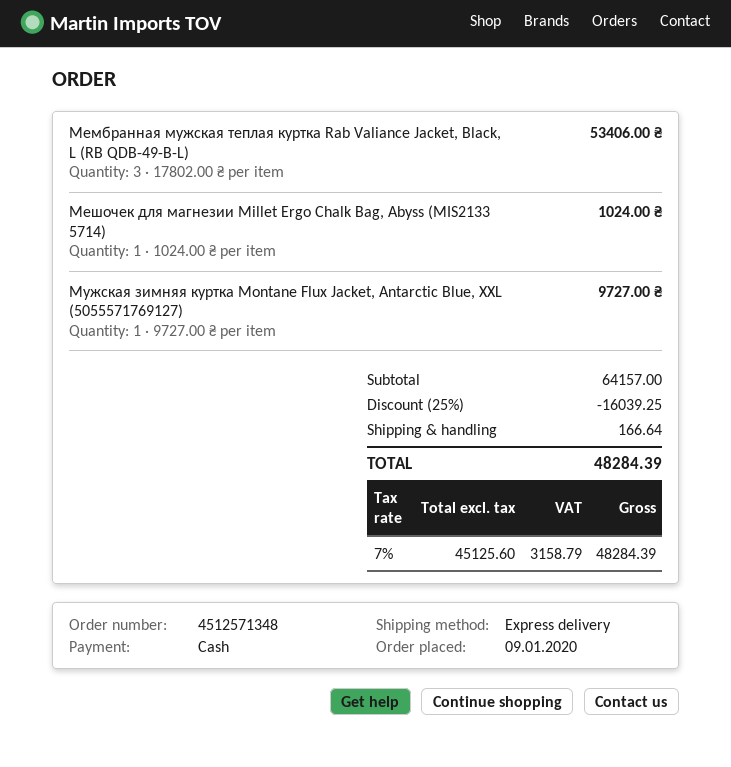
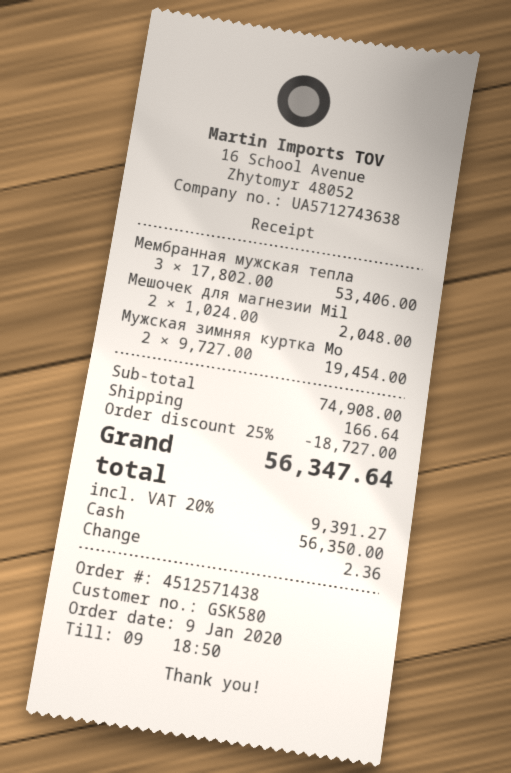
order number: 4512571348 -> 4512571438
Мешочек для магнезии Millet Ergo Chalk Bag, Abyss (MIS2133 5714): 1 x 1024.00 = 1024.00 -> 2 x 1024.00 = 2048.00
Мужская зимняя куртка Montane Flux Jacket, Antarctic Blue, XXL (5055571769127): 1 x 9727.00 = 9727.00 -> 2 x 9727.00 = 19454.00
subtotal: 64157.00 -> 74908.00
discount: 25% = 16039.25 -> 25% = 18727.00
tax: 7% = 3158.79 -> 20% = 9391.27
total: 48284.39 -> 56347.64

